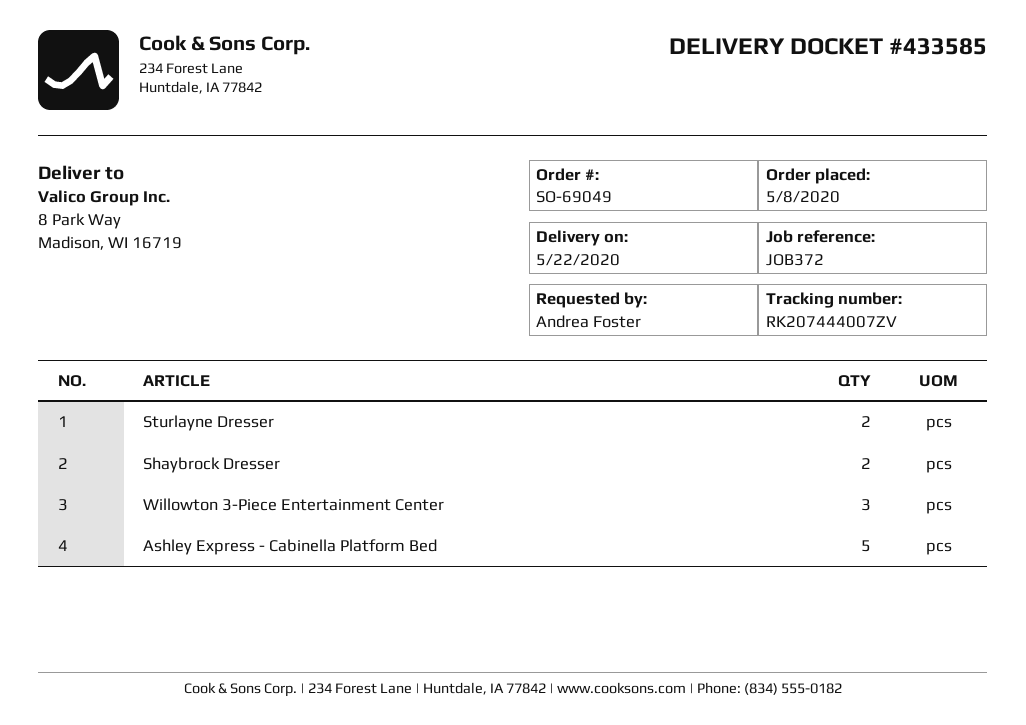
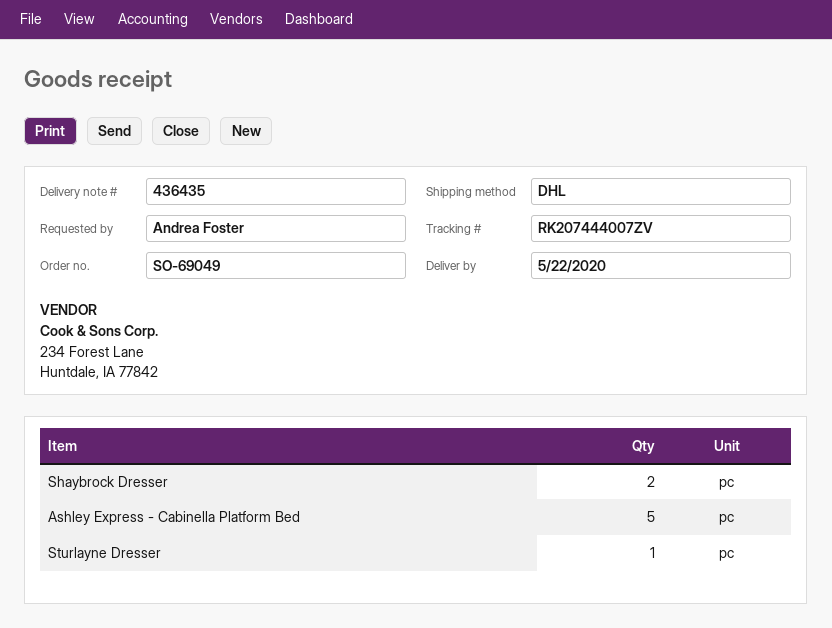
delivery note number: 433585 -> 436435
Sturlayne Dresser: 2 -> 1
Willowton 3-Piece Entertainment Center: 3 -> none

